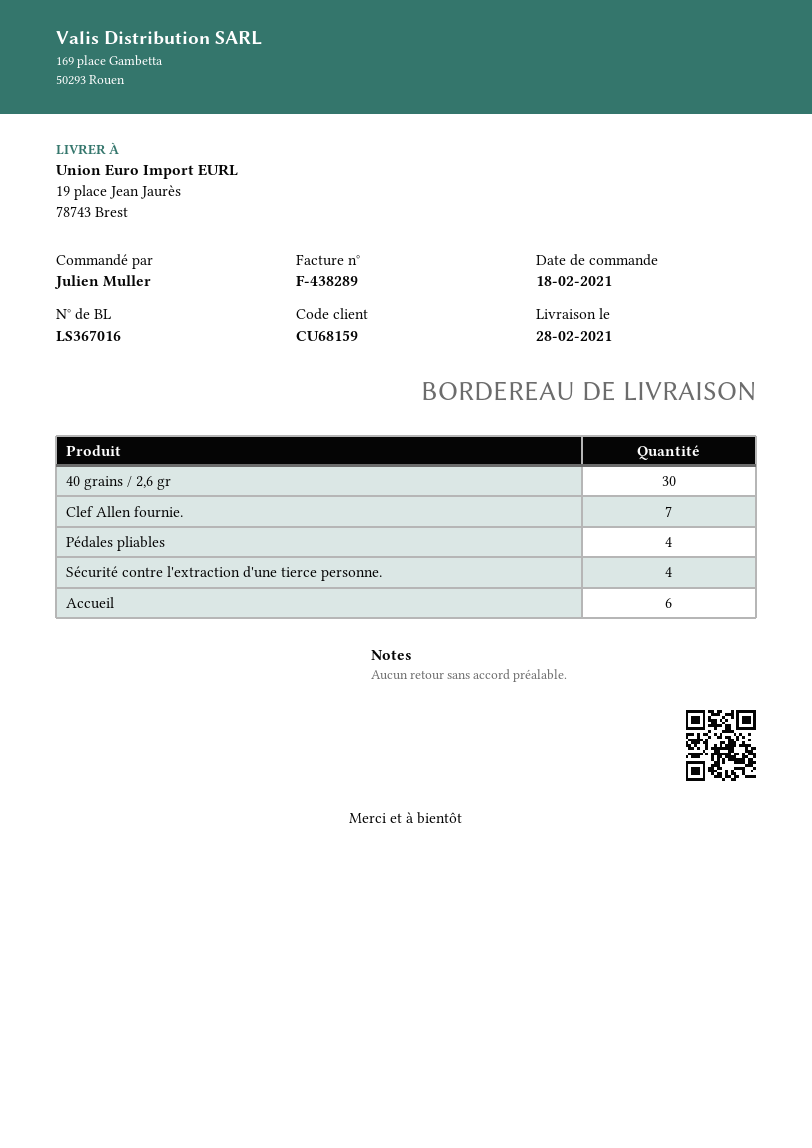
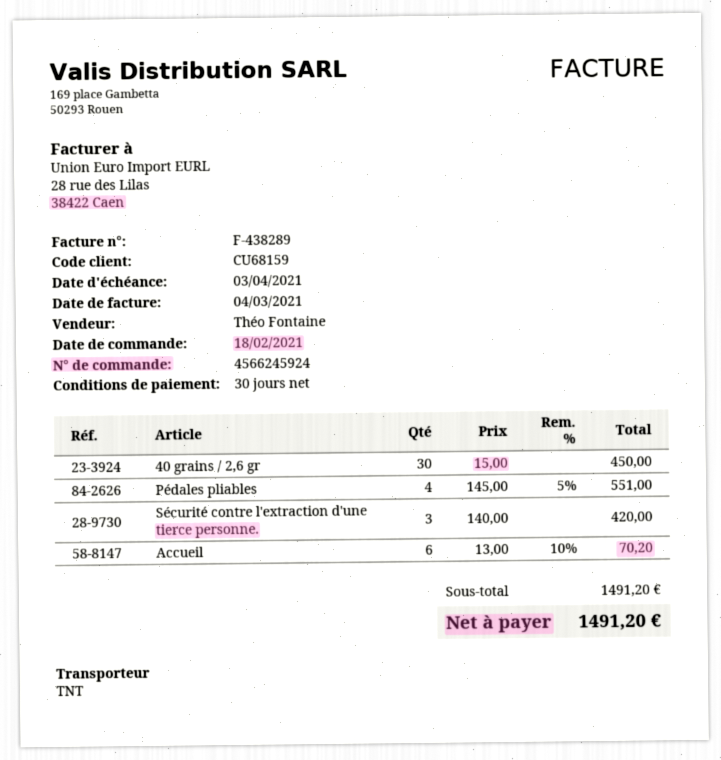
Clef Allen fournie.: 7 -> none
Sécurité contre l'extraction d'une tierce personne.: 4 -> 3

